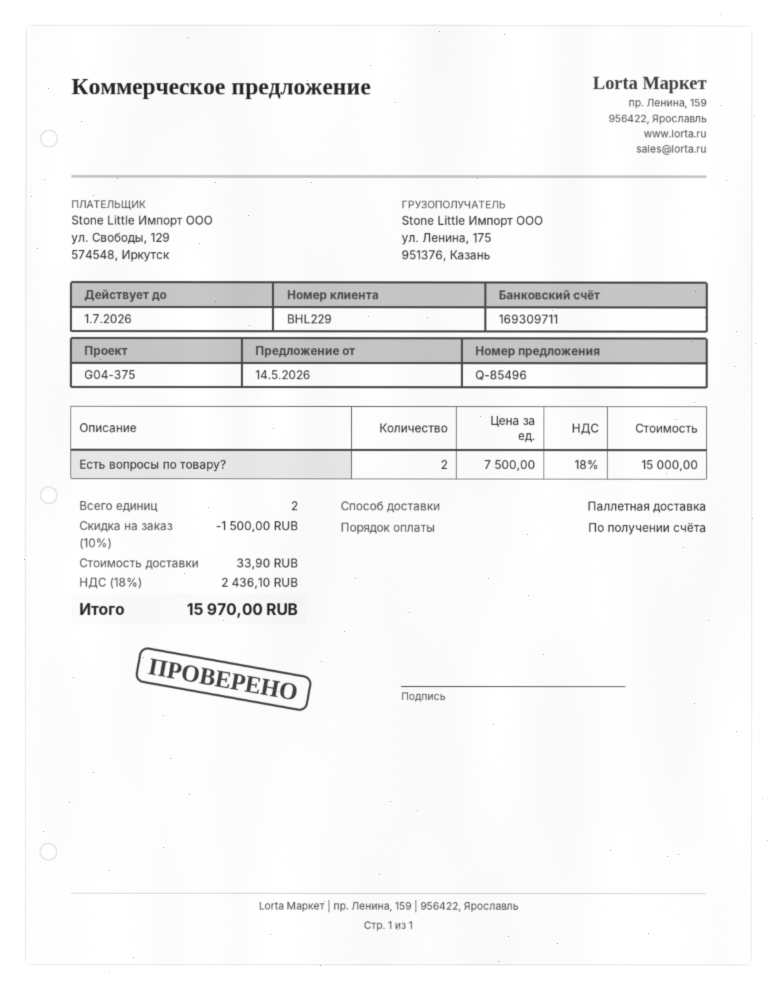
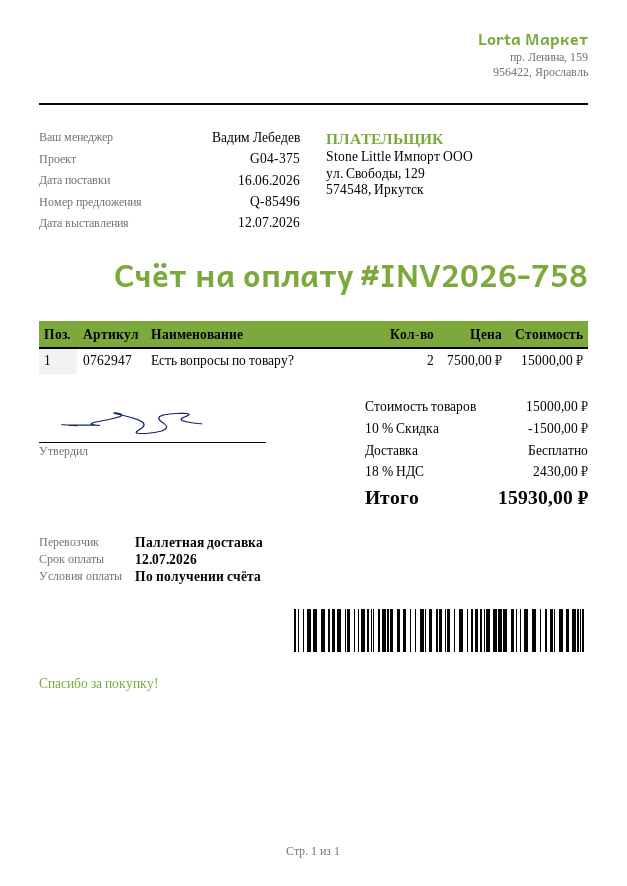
shipping: 33.90 -> 0.00
tax: 18% = 2436.10 -> 18% = 2430.00
total: 15970.00 -> 15930.00

